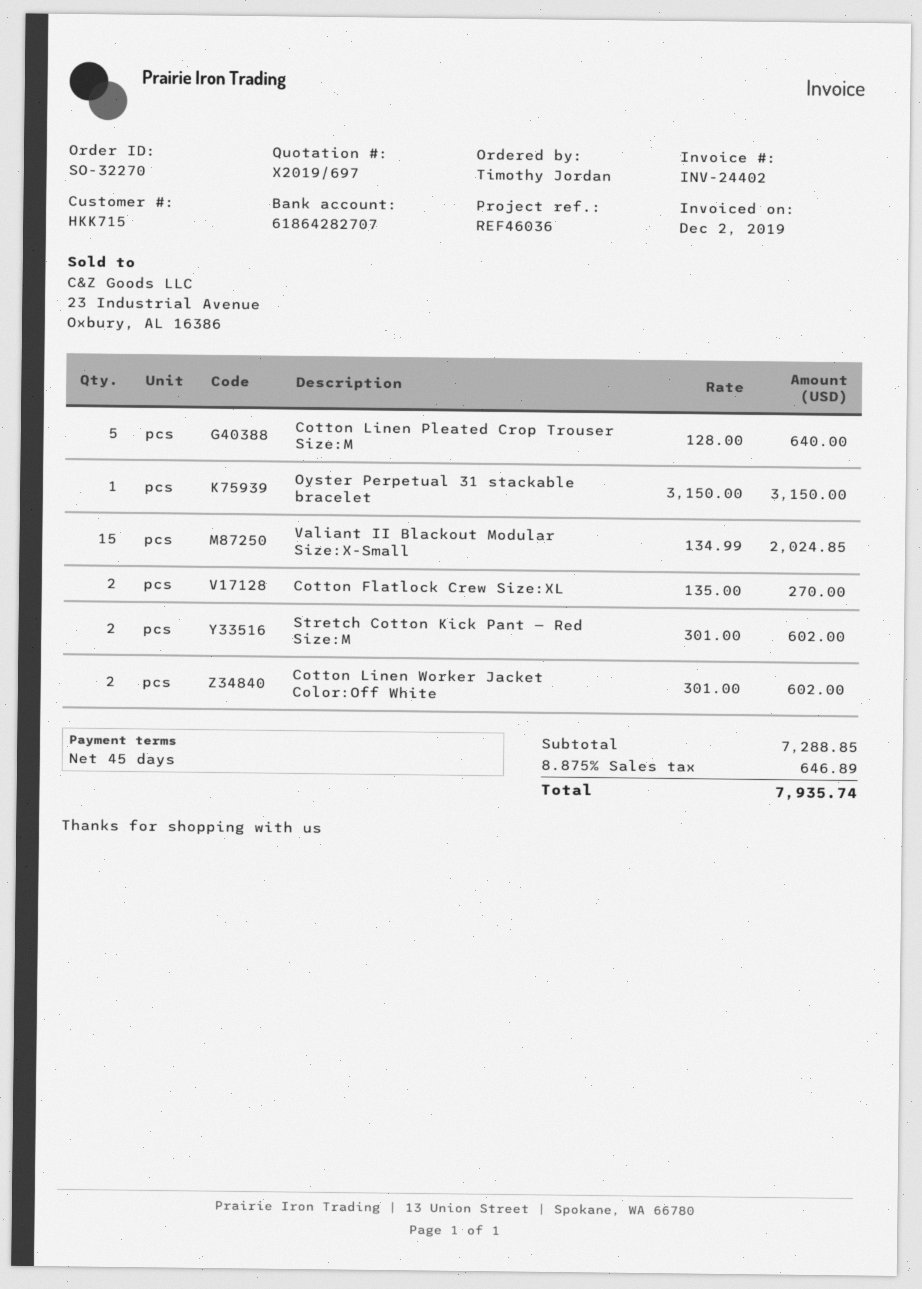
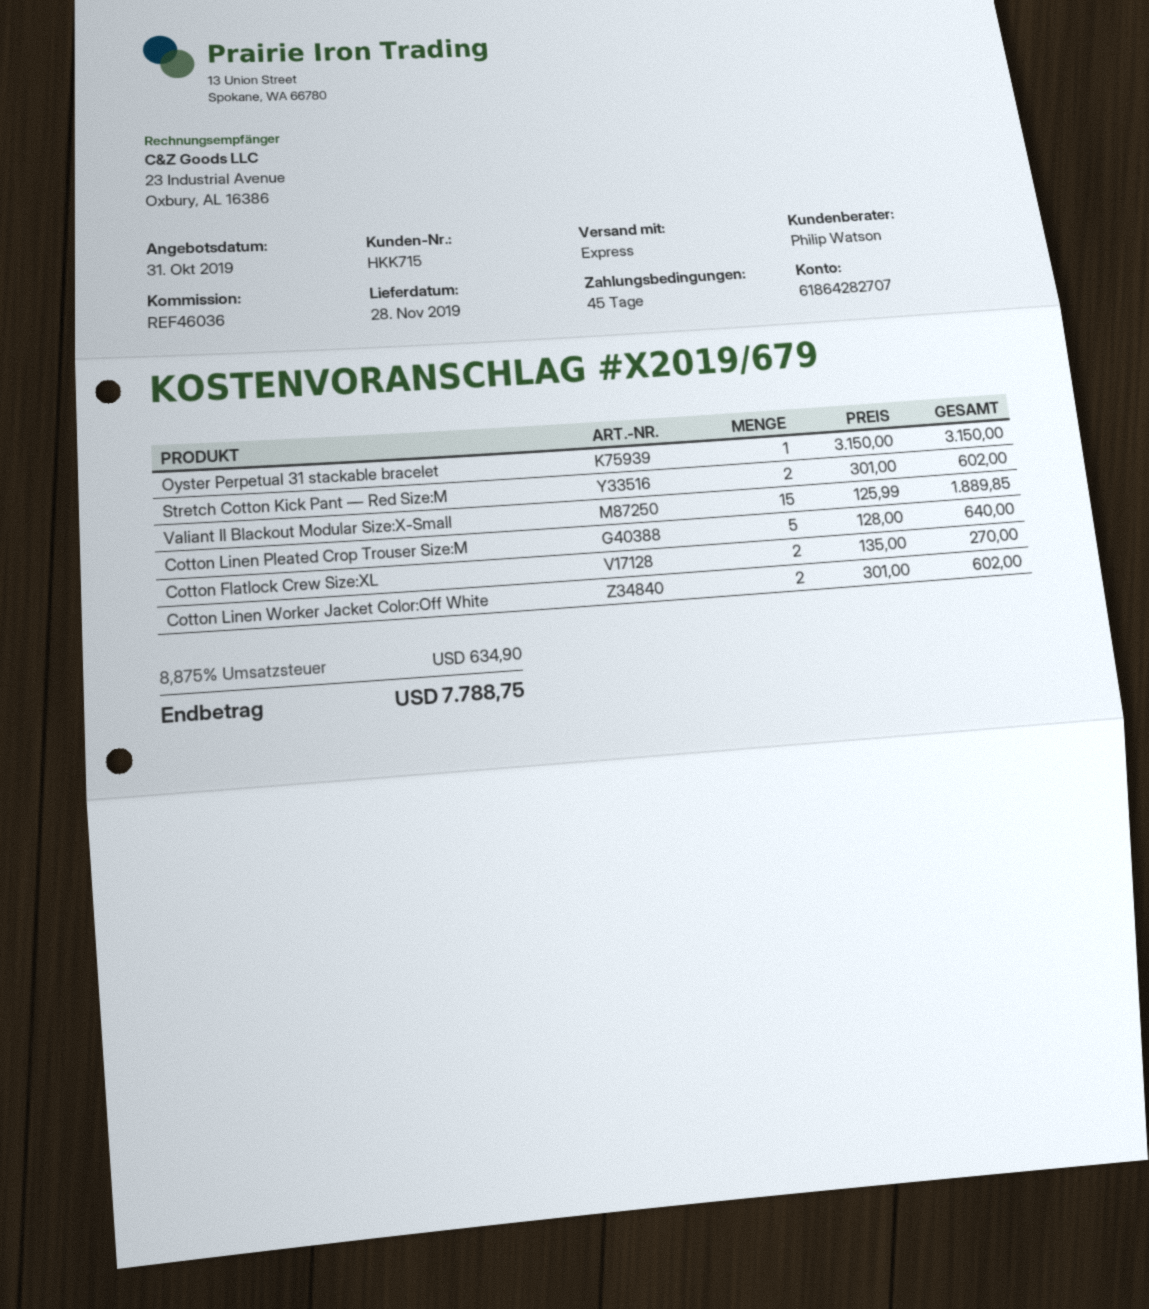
quote number: X2019/697 -> X2019/679
Valiant II Blackout Modular Size:X-Small: 15 x 134.99 = 2024.85 -> 15 x 125.99 = 1889.85
tax: 8.875% = 646.89 -> 8.875% = 634.90
total: 7935.74 -> 7788.75

